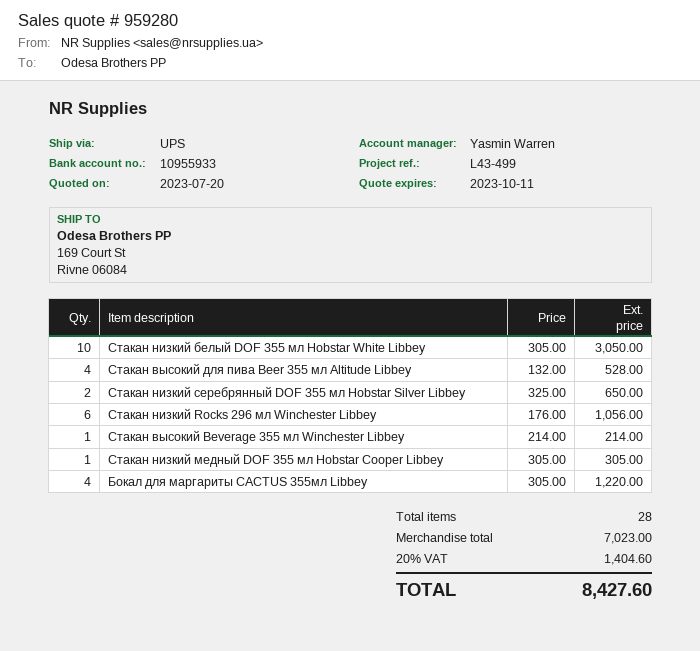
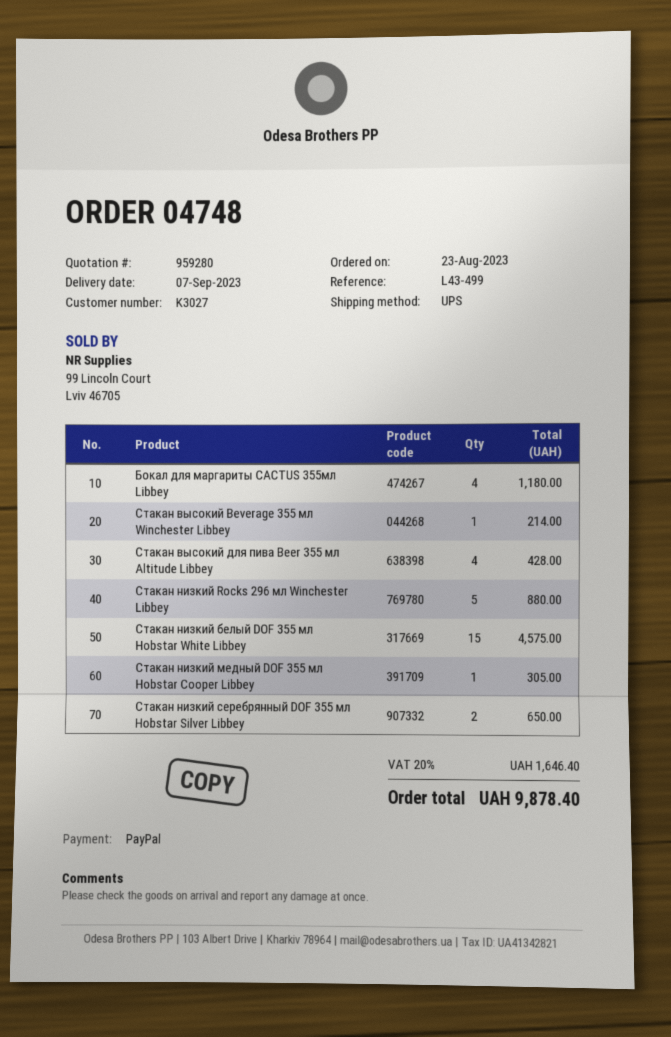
Стакан низкий белый DOF 355 мл Hobstar White Libbey: 10 for 3050.00 -> 15 for 4575.00
Стакан высокий для пива Beer 355 мл Altitude Libbey: 4 for 528.00 -> 4 for 428.00
Стакан низкий Rocks 296 мл Winchester Libbey: 6 for 1056.00 -> 5 for 880.00
Бокал для маргариты CACTUS 355мл Libbey: 4 for 1220.00 -> 4 for 1180.00
tax: 20% = 1404.60 -> 20% = 1646.40
total: 8427.60 -> 9878.40

